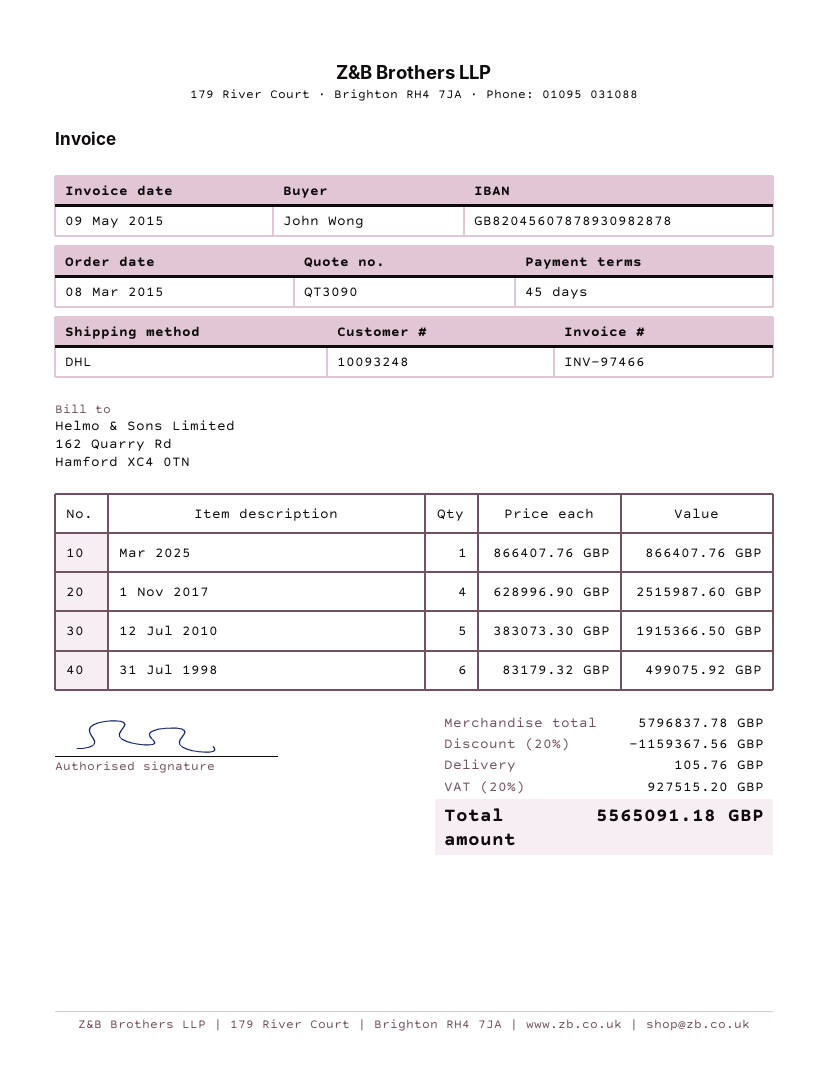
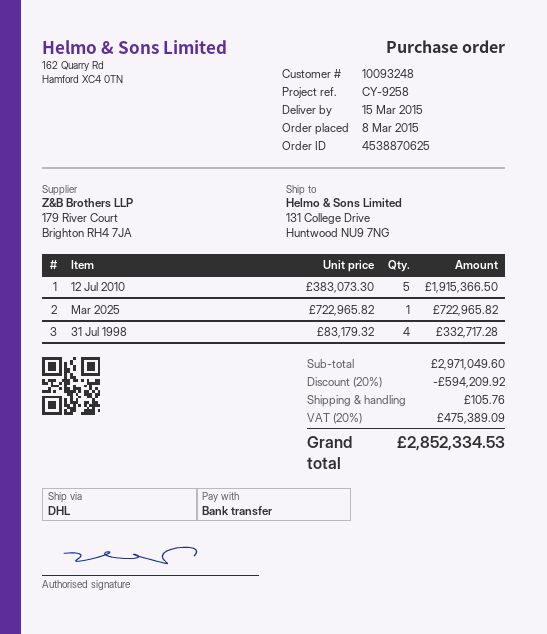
Mar 2025: 1 x 866407.76 = 866407.76 -> 1 x 722965.82 = 722965.82
1 Nov 2017: 4 x 628996.90 = 2515987.60 -> none
31 Jul 1998: 6 x 83179.32 = 499075.92 -> 4 x 83179.32 = 332717.28
subtotal: 5796837.78 -> 2971049.60
discount: 20% = 1159367.56 -> 20% = 594209.92
tax: 20% = 927515.20 -> 20% = 475389.09
total: 5565091.18 -> 2852334.53

